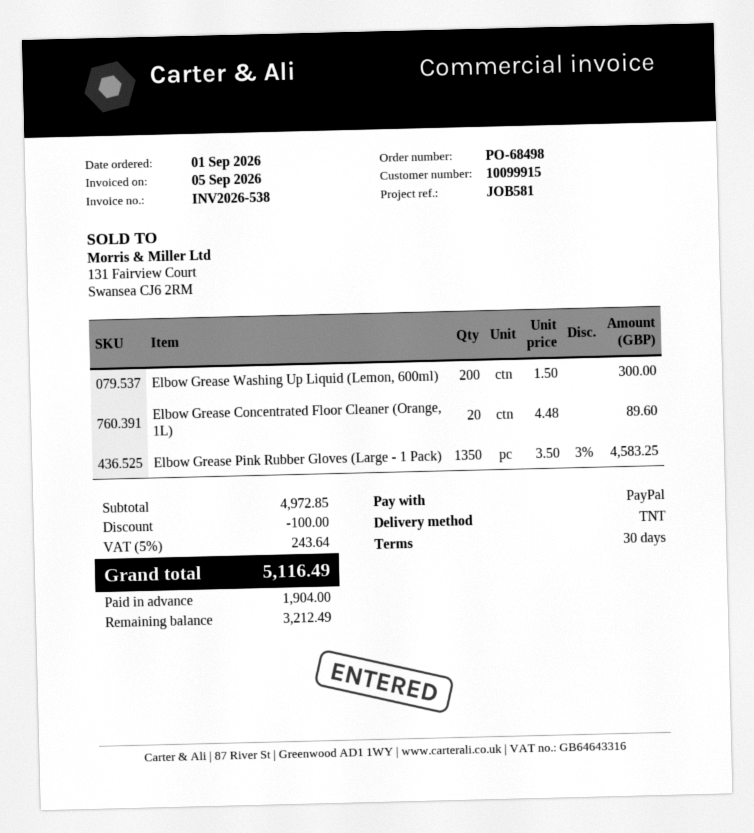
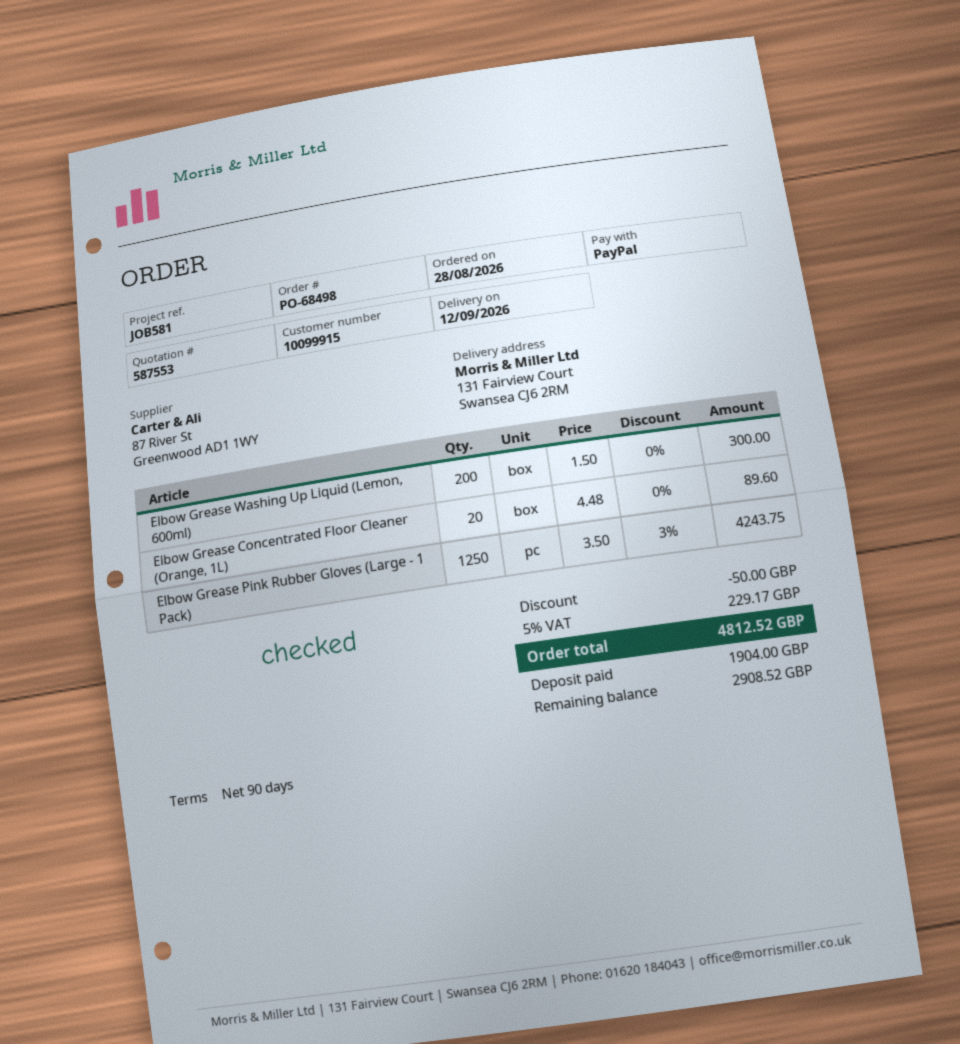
order date: 2026-09-01 -> 2026-08-28
payment terms: 30 days -> 90 days
Elbow Grease Pink Rubber Gloves (Large - 1 Pack): 1350 x 3.50 - 3% = 4583.25 -> 1250 x 3.50 - 3% = 4243.75
discount: 100.00 -> 50.00
tax: 5% = 243.64 -> 5% = 229.17
total: 5116.49 -> 4812.52
balance: 3212.49 -> 2908.52

